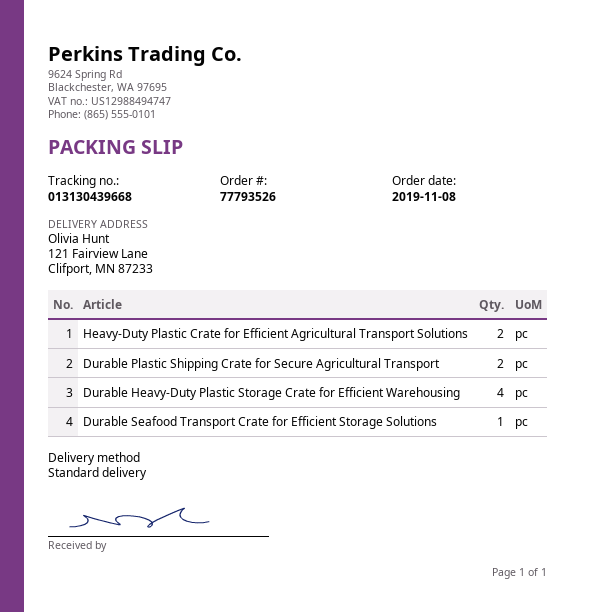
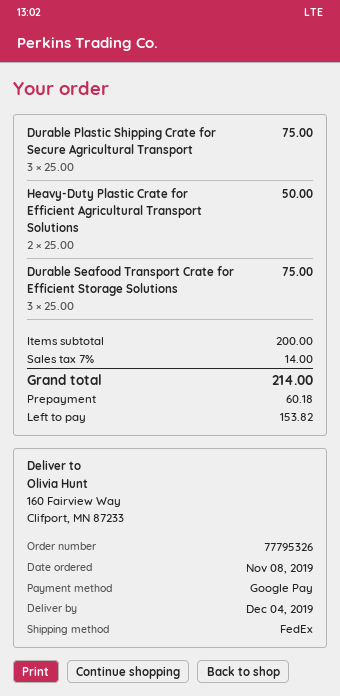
order number: 77793526 -> 77795326
shipping method: standard -> FedEx
ship to: 121 Fairview Lane, Clifport, MN 87233 -> 160 Fairview Way, Clifport, MN 87233
Durable Plastic Shipping Crate for Secure Agricultural Transport: 2 -> 3
Durable Heavy-Duty Plastic Storage Crate for Efficient Warehousing: 4 -> none
Durable Seafood Transport Crate for Efficient Storage Solutions: 1 -> 3

